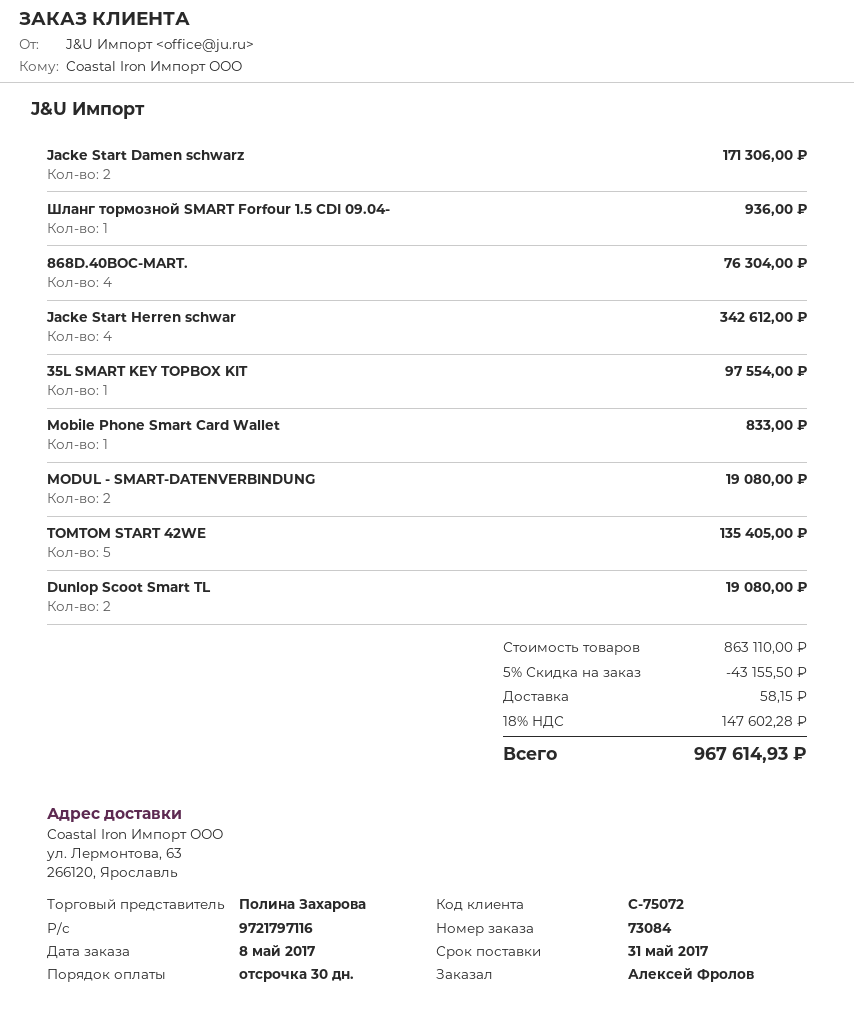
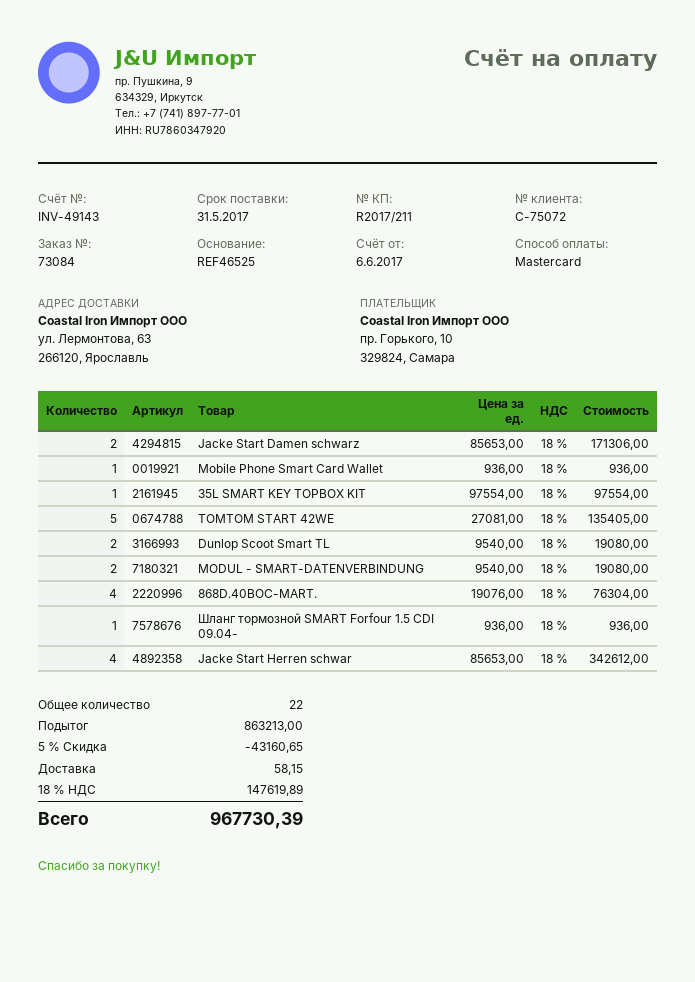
Mobile Phone Smart Card Wallet: 1 for 833.00 -> 1 for 936.00
subtotal: 863110.00 -> 863213.00
discount: 5% = 43155.50 -> 5% = 43160.65
tax: 18% = 147602.28 -> 18% = 147619.89
total: 967614.93 -> 967730.39

